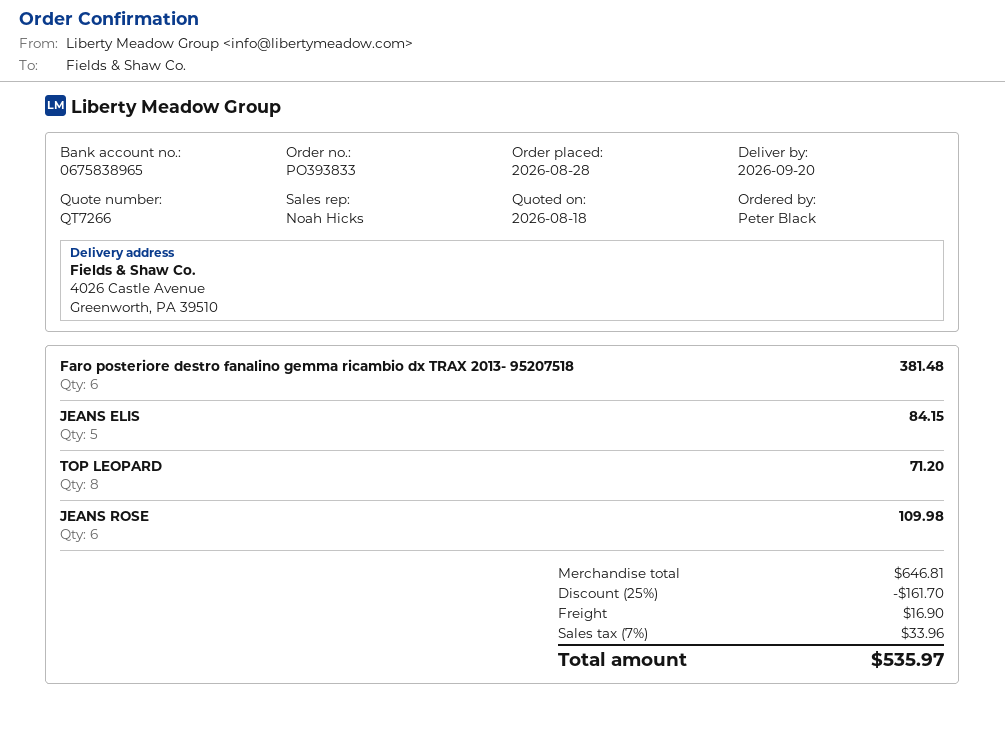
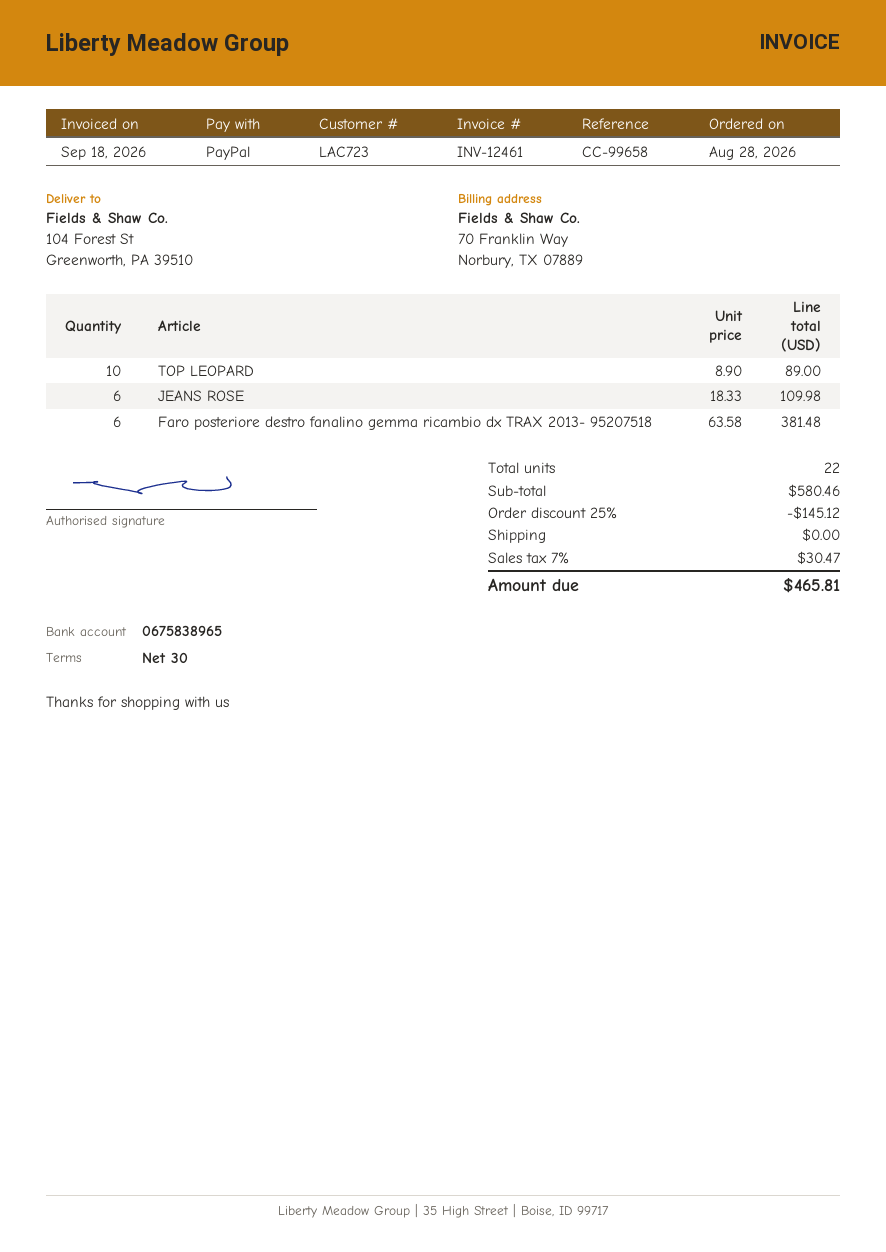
ship to: 4026 Castle Avenue, Greenworth, PA 39510 -> 104 Forest St, Greenworth, PA 39510
JEANS ELIS: 5 for 84.15 -> none
TOP LEOPARD: 8 for 71.20 -> 10 for 89.00
subtotal: 646.81 -> 580.46
discount: 25% = 161.70 -> 25% = 145.12
shipping: 16.90 -> 0.00
tax: 7% = 33.96 -> 7% = 30.47
total: 535.97 -> 465.81

